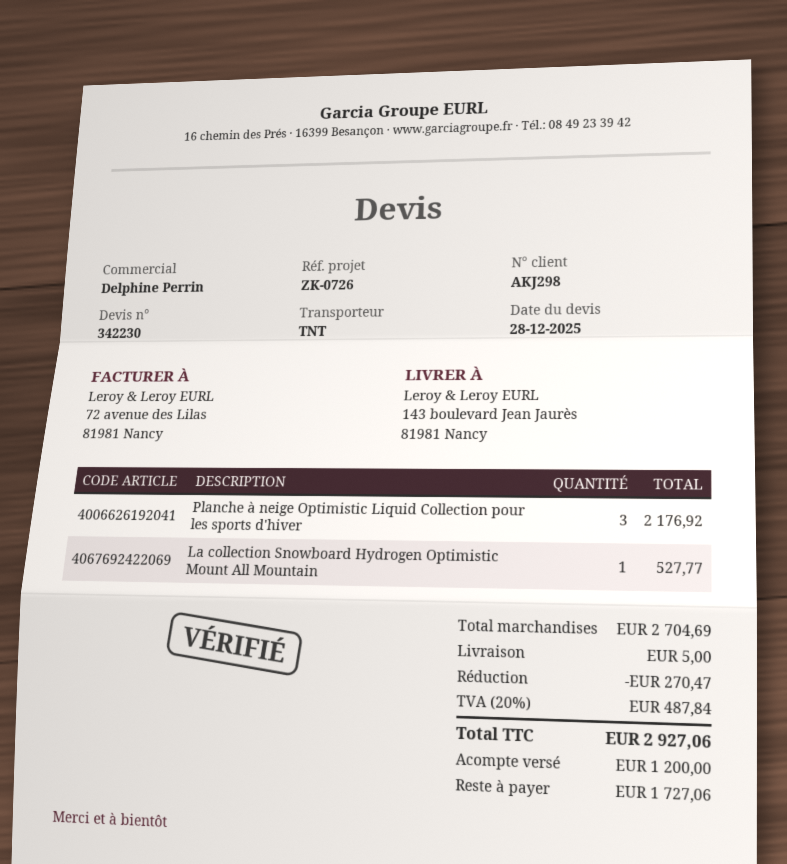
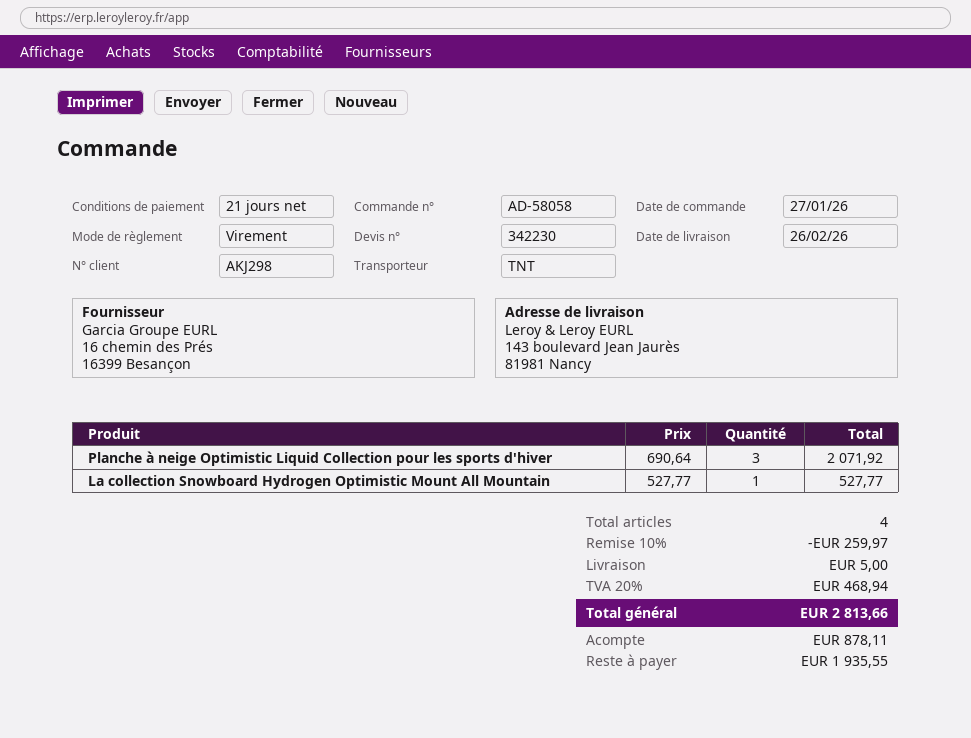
Planche à neige Optimistic Liquid Collection pour les sports d'hiver: 3 for 2176.92 -> 3 for 2071.92
discount: 270.47 -> 259.97
tax: 20% = 487.84 -> 20% = 468.94
total: 2927.06 -> 2813.66
deposit: 1200.00 -> 878.11
balance: 1727.06 -> 1935.55

